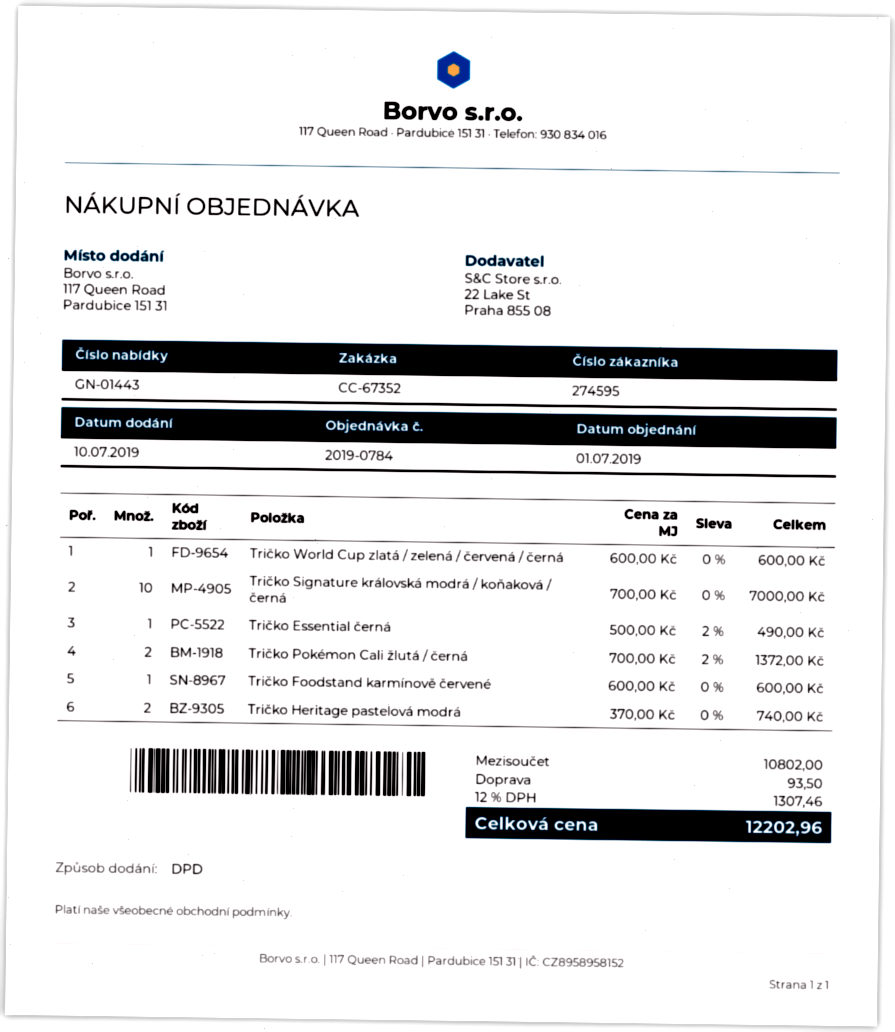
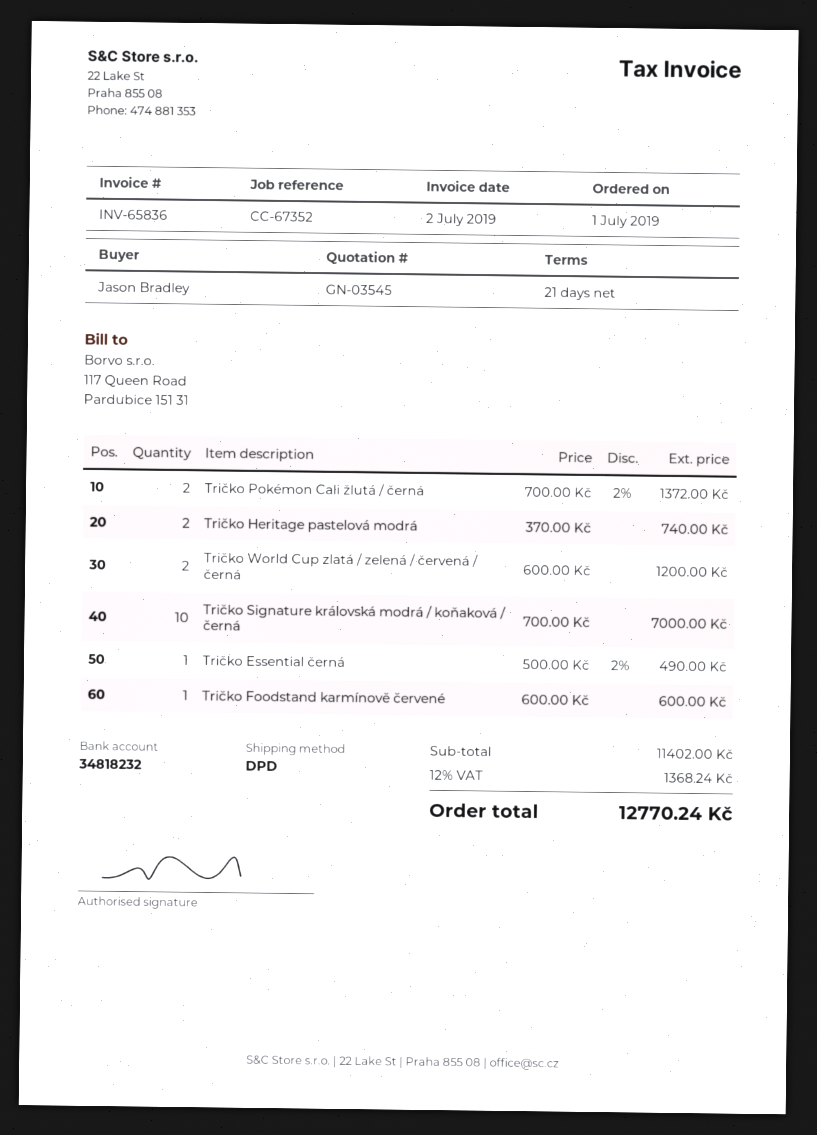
quote number: GN-01443 -> GN-03545
Tričko World Cup zlatá / zelená / červená / černá: 1 x 600.00 = 600.00 -> 2 x 600.00 = 1200.00
subtotal: 10802.00 -> 11402.00
shipping: 93.50 -> none
tax: 12% = 1307.46 -> 12% = 1368.24
total: 12202.96 -> 12770.24

